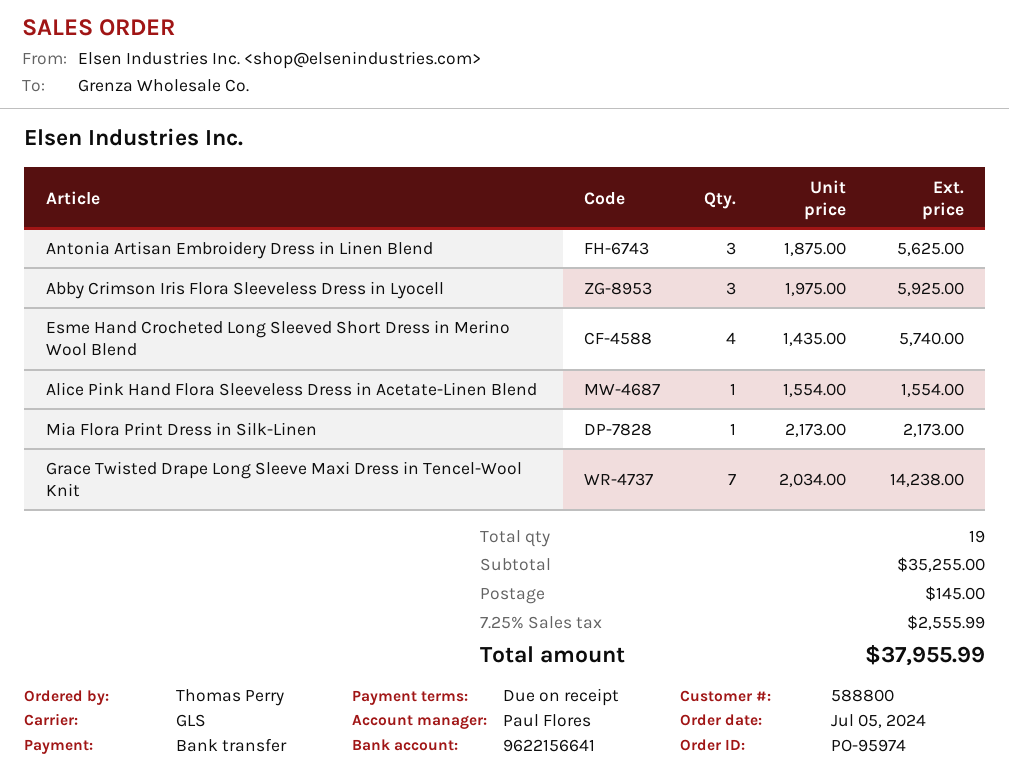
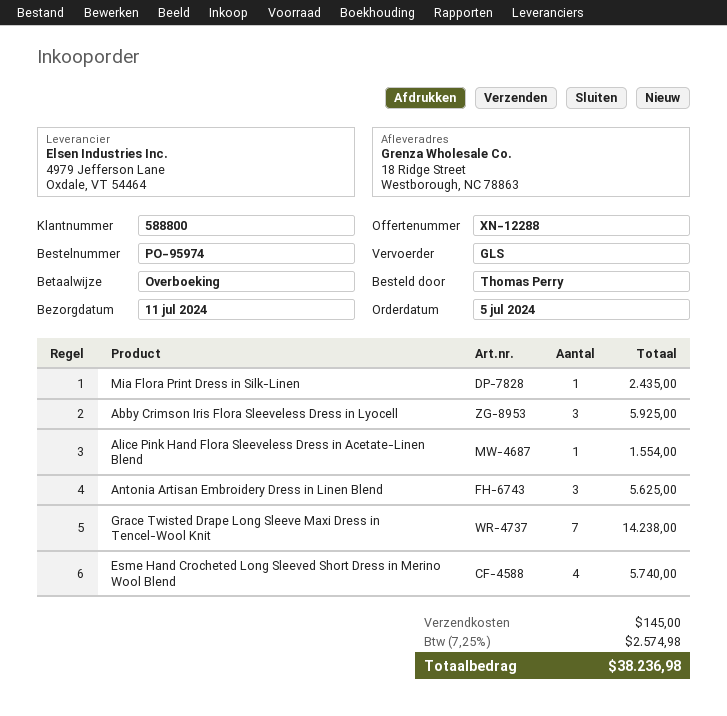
Mia Flora Print Dress in Silk-Linen: 1 for 2173.00 -> 1 for 2435.00
tax: 7.25% = 2555.99 -> 7.25% = 2574.98
total: 37955.99 -> 38236.98

